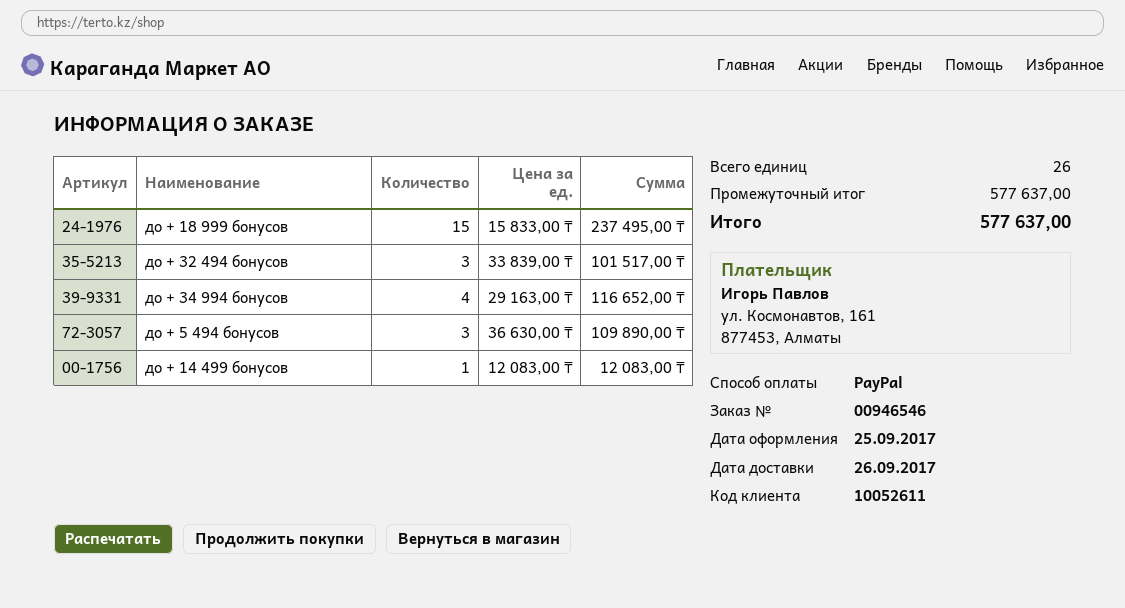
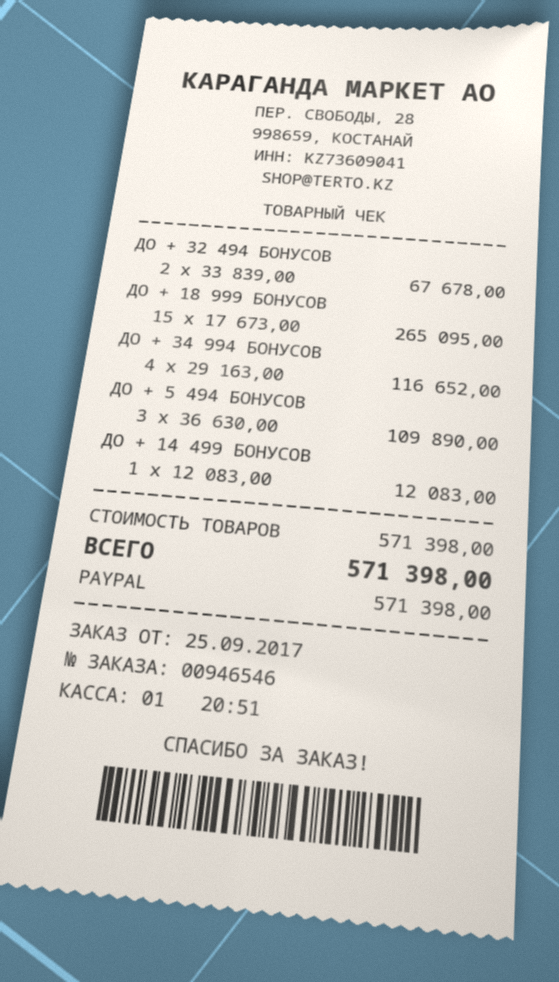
до + 18 999 бонусов: 15 x 15833.00 = 237495.00 -> 15 x 17673.00 = 265095.00
до + 32 494 бонусов: 3 x 33839.00 = 101517.00 -> 2 x 33839.00 = 67678.00
subtotal: 577637.00 -> 571398.00
total: 577637.00 -> 571398.00

